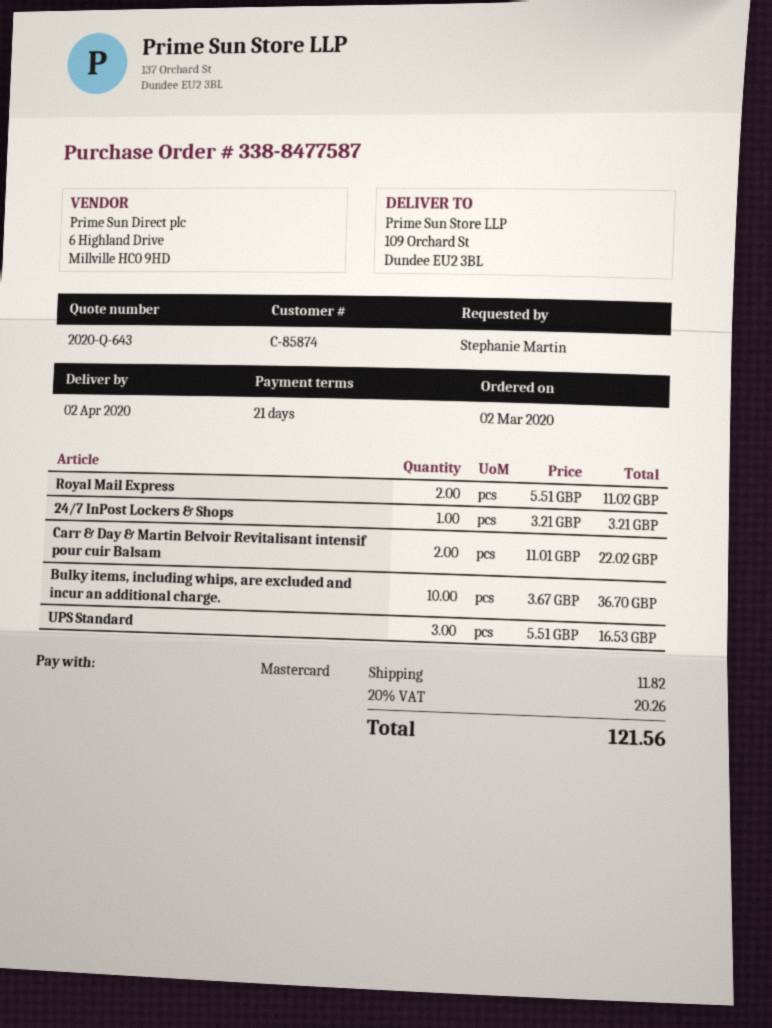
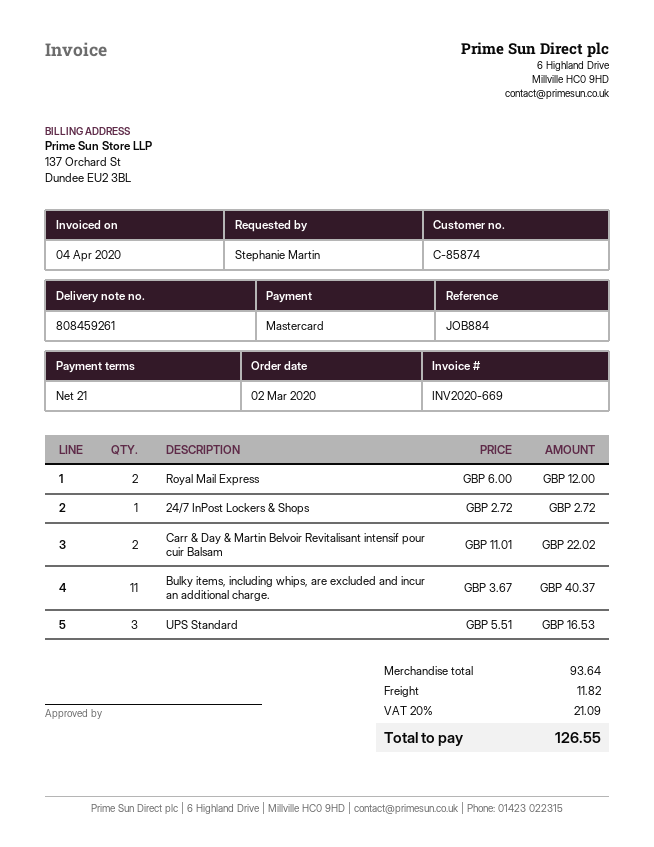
Royal Mail Express: 2 x 5.51 = 11.02 -> 2 x 6.00 = 12.00
24/7 InPost Lockers & Shops: 1 x 3.21 = 3.21 -> 1 x 2.72 = 2.72
Bulky items, including whips, are excluded and incur an additional charge.: 10 x 3.67 = 36.70 -> 11 x 3.67 = 40.37
tax: 20% = 20.26 -> 20% = 21.09
total: 121.56 -> 126.55

